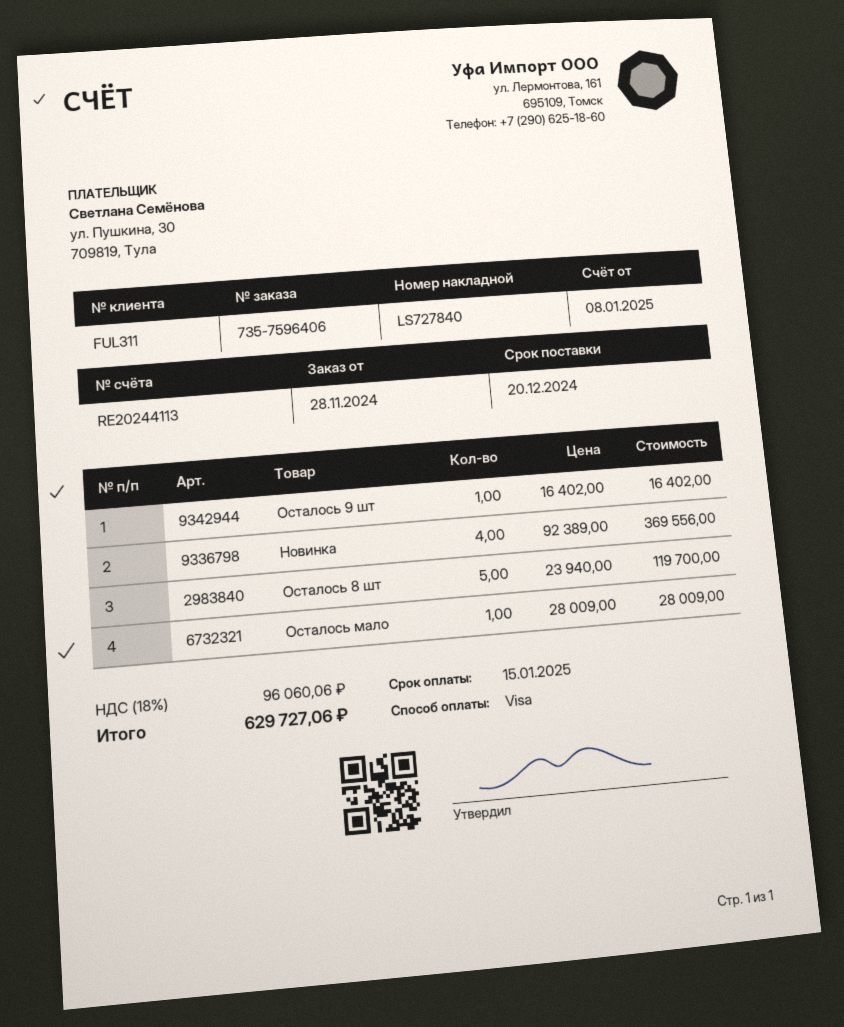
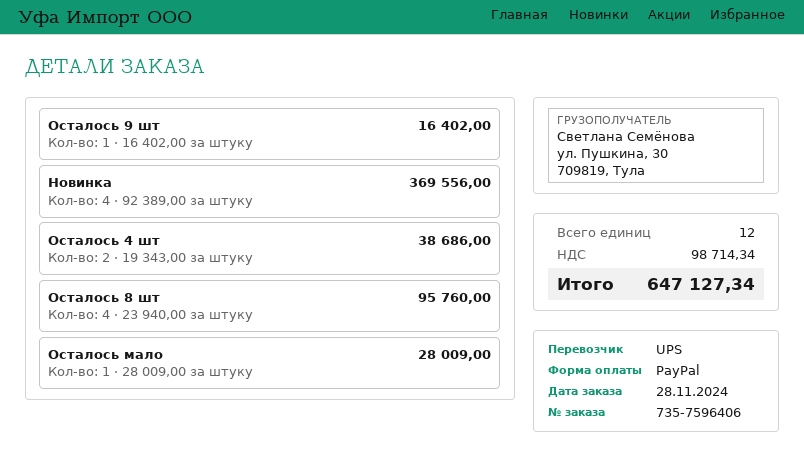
payment method: Visa -> PayPal
Осталось 8 шт: 5 x 23940.00 = 119700.00 -> 4 x 23940.00 = 95760.00
Осталось 4 шт: none -> 2 x 19343.00 = 38686.00
tax: 96060.06 -> 98714.34
total: 629727.06 -> 647127.34

